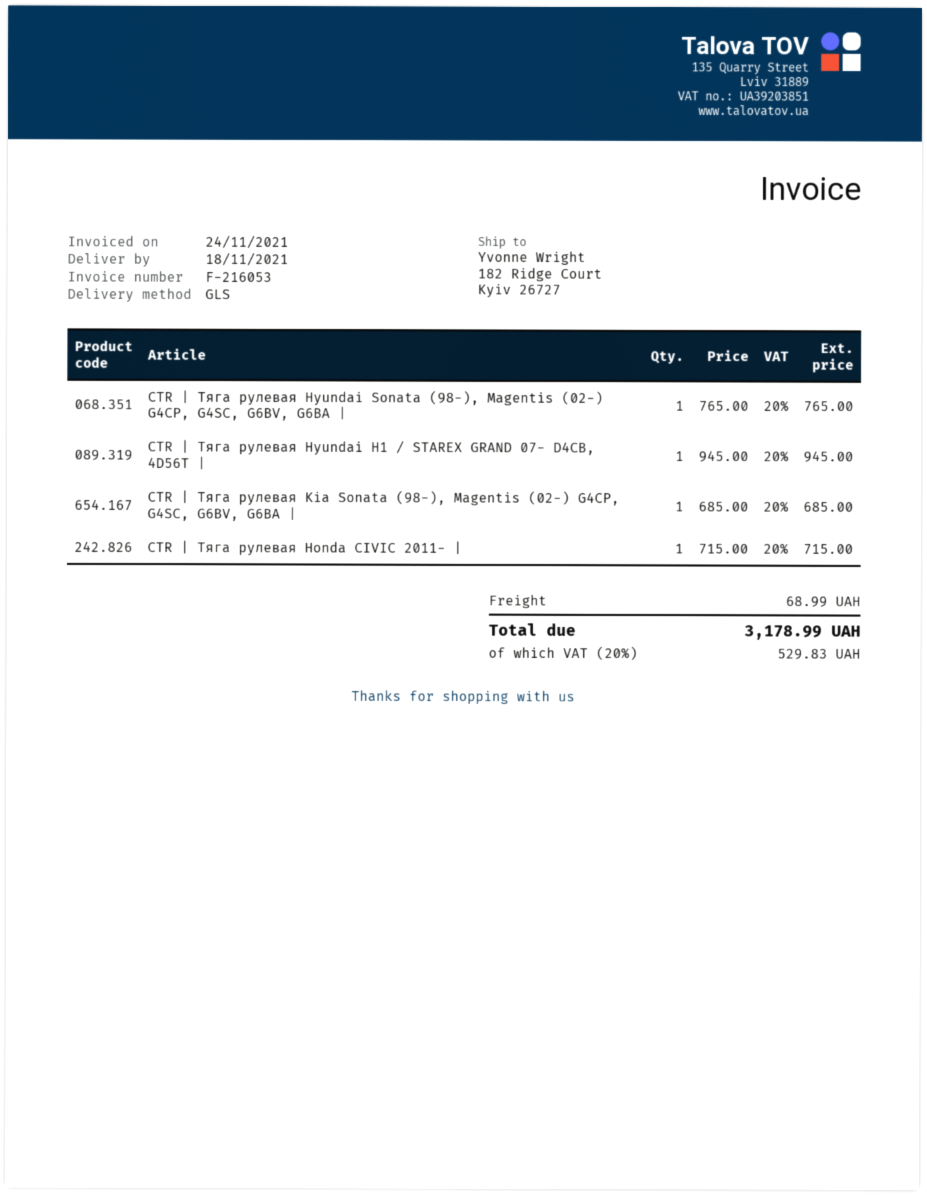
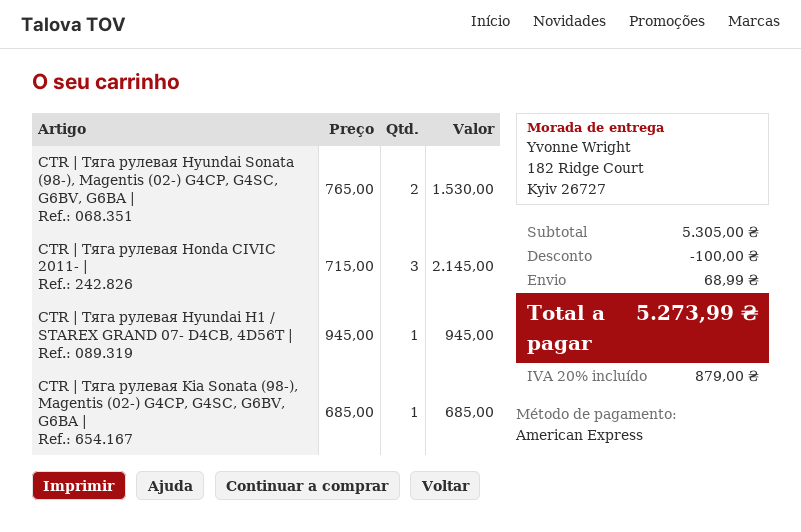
CTR | Тяга рулевая Hyundai Sonata (98-), Magentis (02-) G4CP, G4SC, G6BV, G6BA |: 1 x 765.00 = 765.00 -> 2 x 765.00 = 1530.00
CTR | Тяга рулевая Honda CIVIC 2011- |: 1 x 715.00 = 715.00 -> 3 x 715.00 = 2145.00
discount: none -> 100.00
tax: 20% = 529.83 -> 20% = 879.00
total: 3178.99 -> 5273.99

